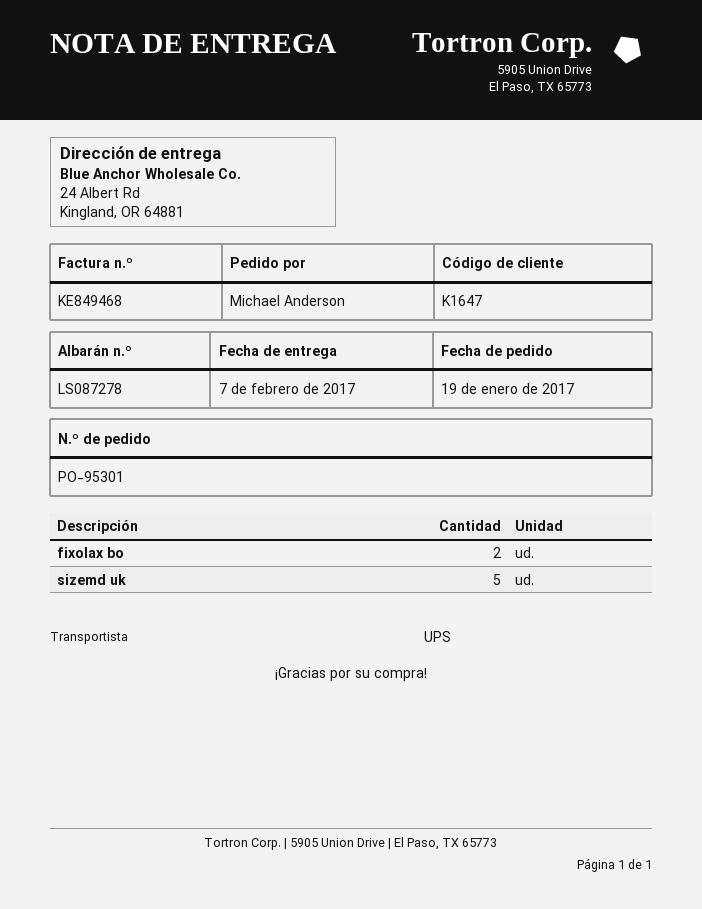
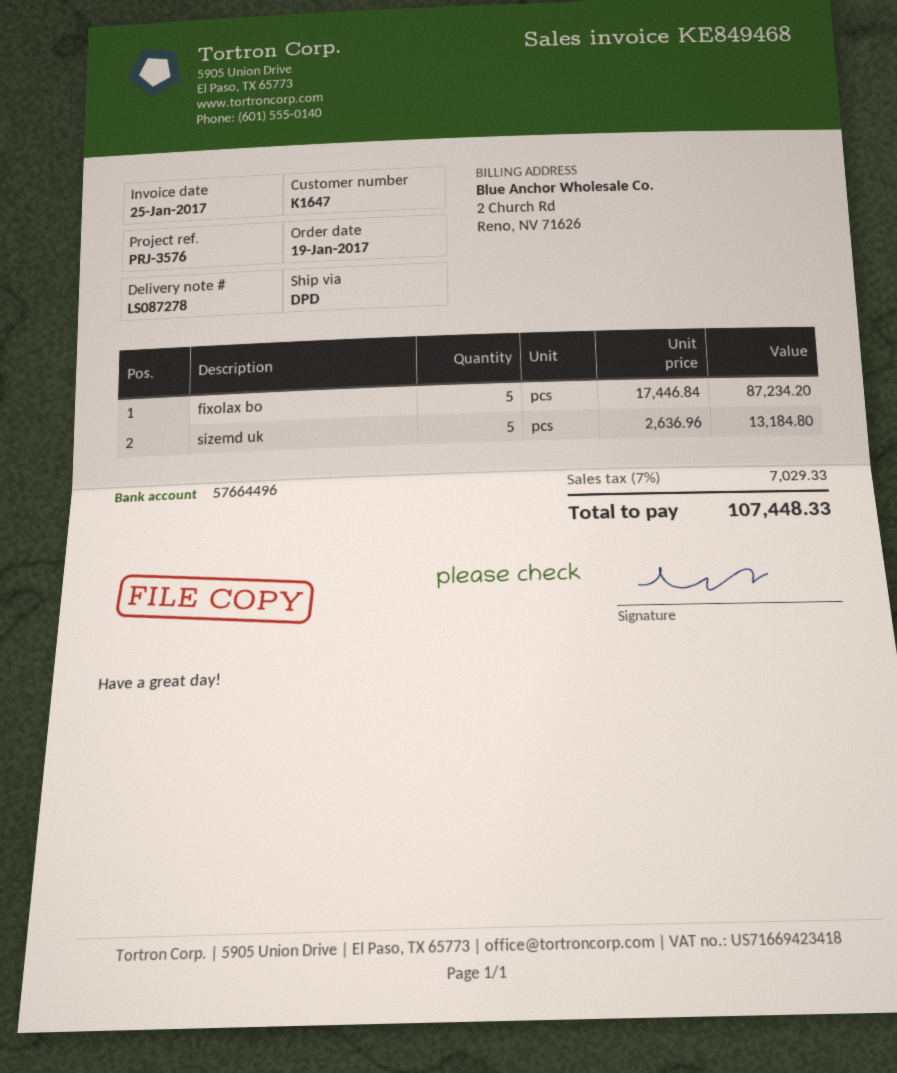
shipping method: UPS -> DPD
fixolax bo: 2 -> 5

